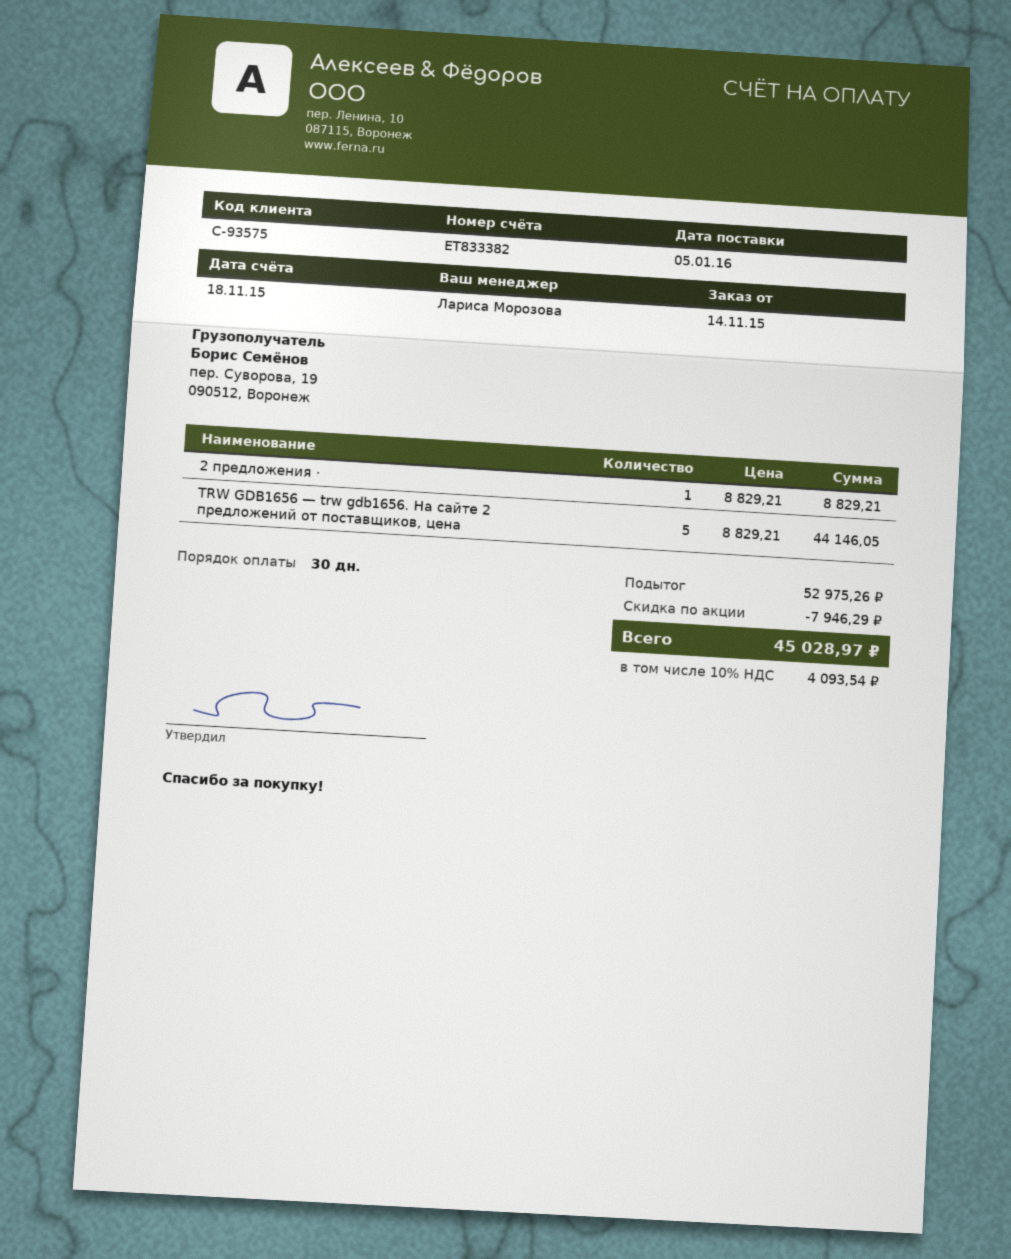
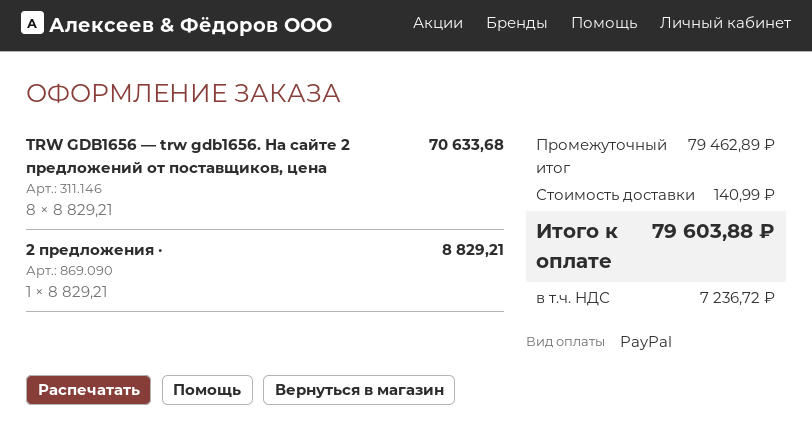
TRW GDB1656 — trw gdb1656. На сайте 2 предложений от поставщиков, цена: 5 x 8829.21 = 44146.05 -> 8 x 8829.21 = 70633.68
subtotal: 52975.26 -> 79462.89
discount: 7946.29 -> none
shipping: none -> 140.99
tax: 4093.54 -> 7236.72
total: 45028.97 -> 79603.88

